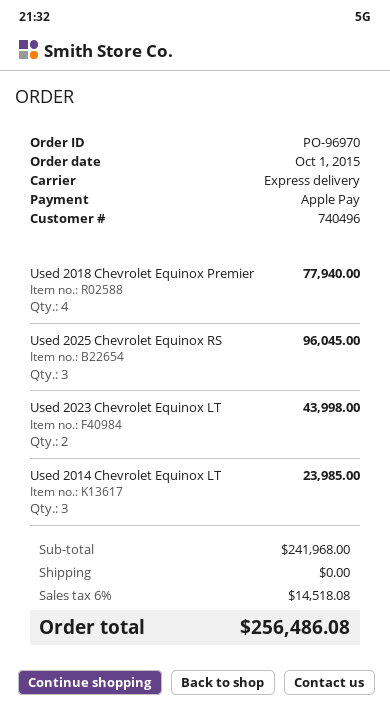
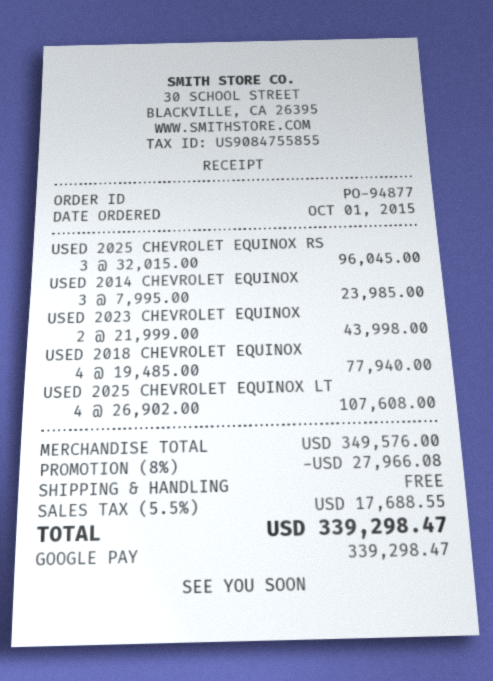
order number: PO-96970 -> PO-94877
payment method: Apple Pay -> Google Pay
USED 2025 CHEVROLET EQUINOX LT: none -> 4 for 107608.00
subtotal: 241968.00 -> 349576.00
discount: none -> 8% = 27966.08
tax: 6% = 14518.08 -> 5.5% = 17688.55
total: 256486.08 -> 339298.47

